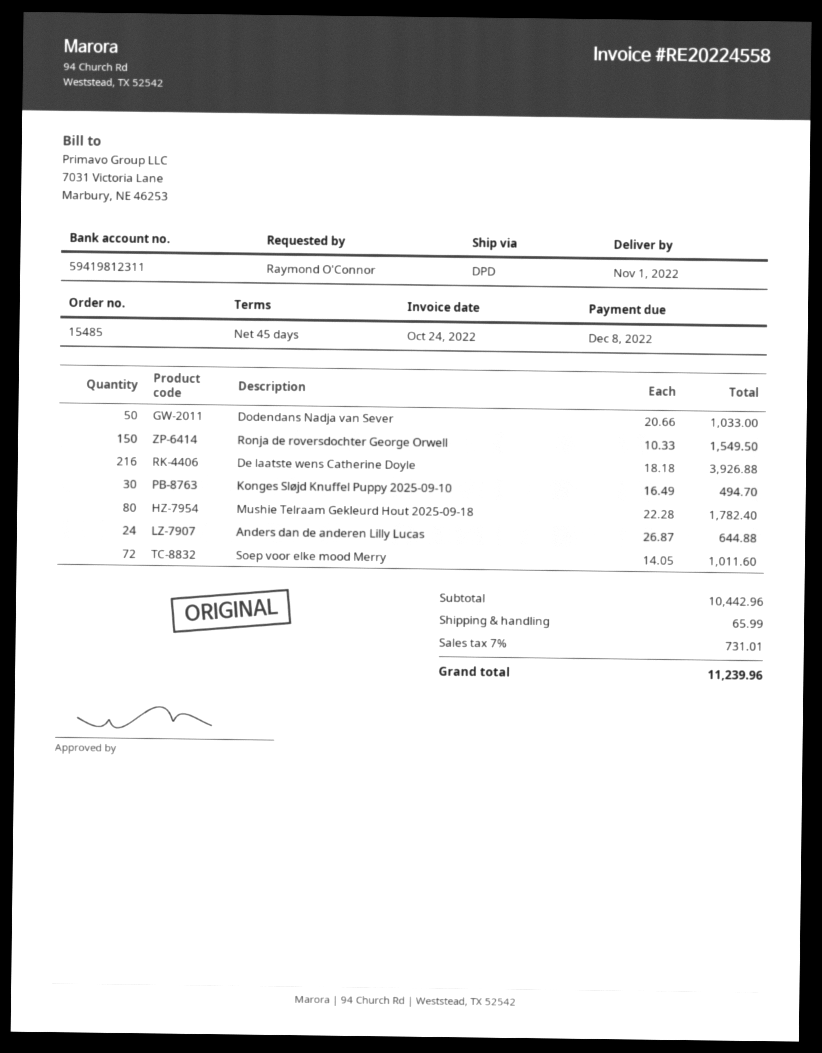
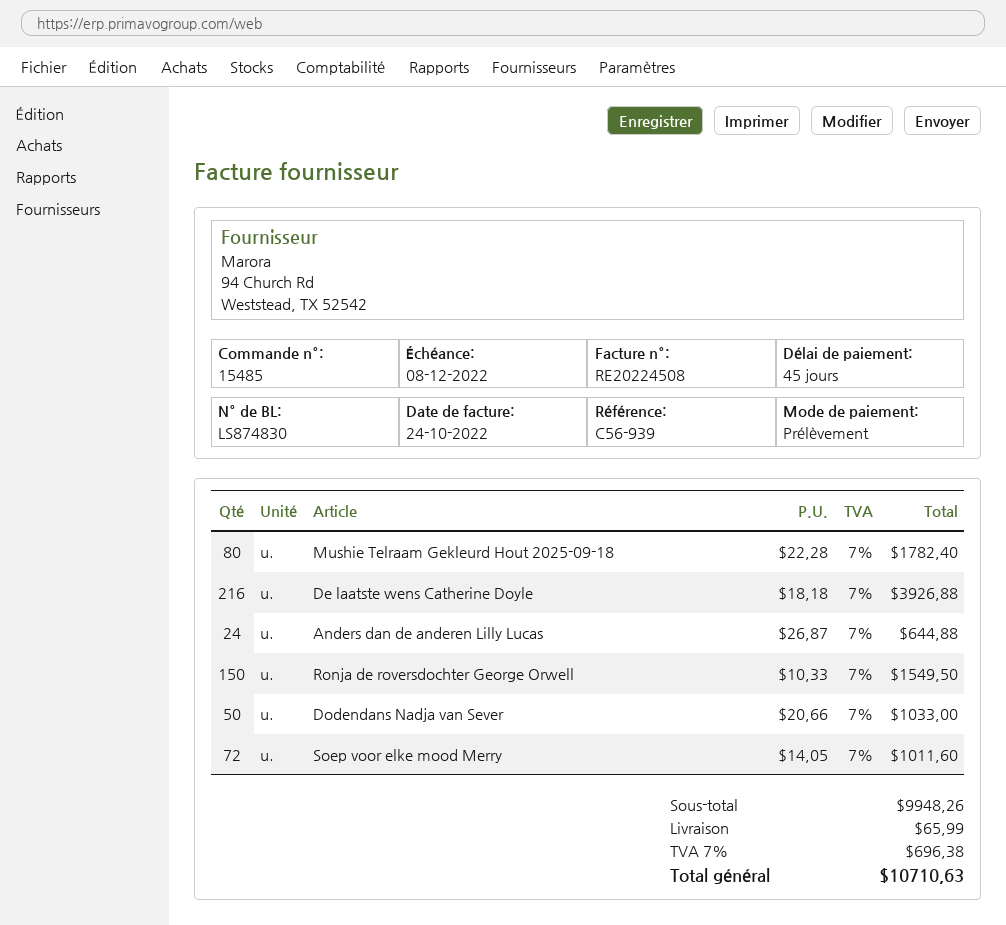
invoice number: RE20224558 -> RE20224508
Konges Sløjd Knuffel Puppy 2025-09-10: 30 x 16.49 = 494.70 -> none
subtotal: 10442.96 -> 9948.26
tax: 7% = 731.01 -> 7% = 696.38
total: 11239.96 -> 10710.63

